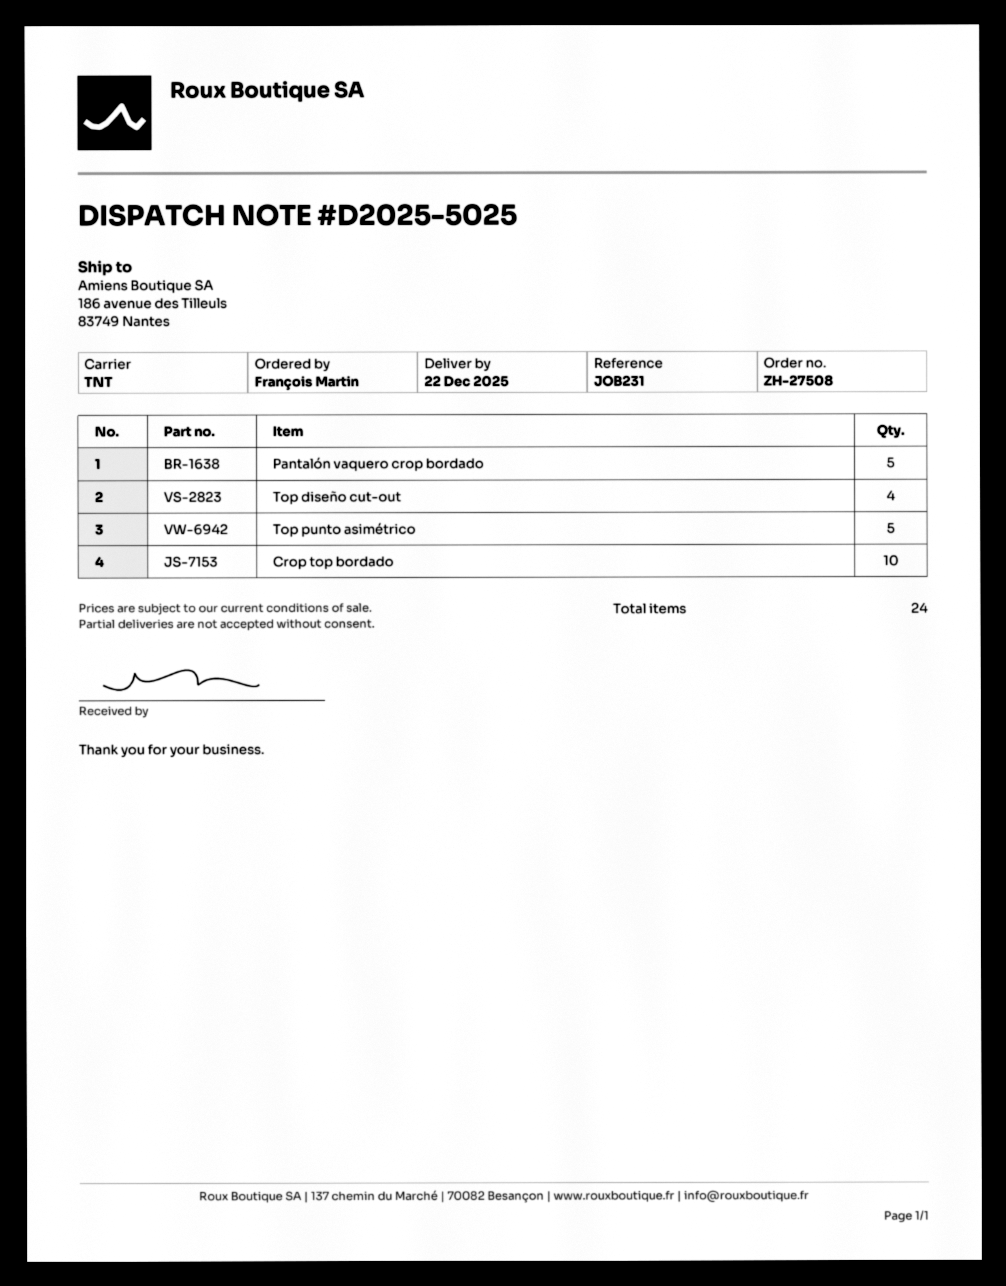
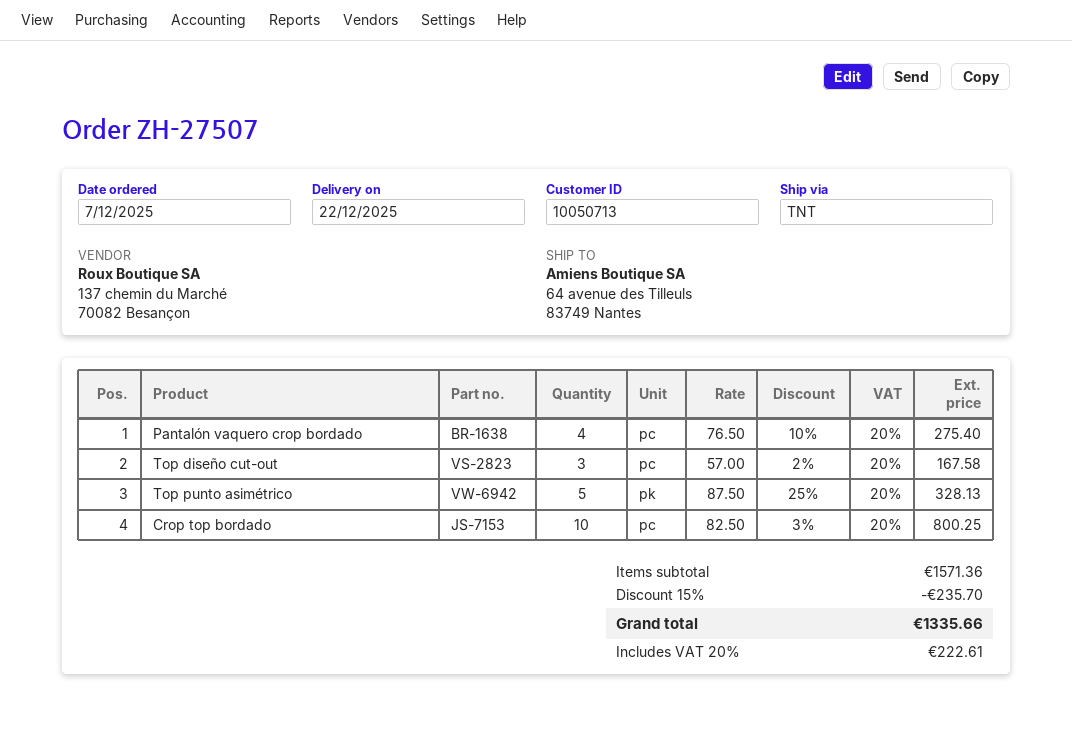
order number: ZH-27508 -> ZH-27507
ship to: 186 avenue des Tilleuls, 83749 Nantes -> 64 avenue des Tilleuls, 83749 Nantes
Pantalón vaquero crop bordado: 5 -> 4
Top diseño cut-out: 4 -> 3

